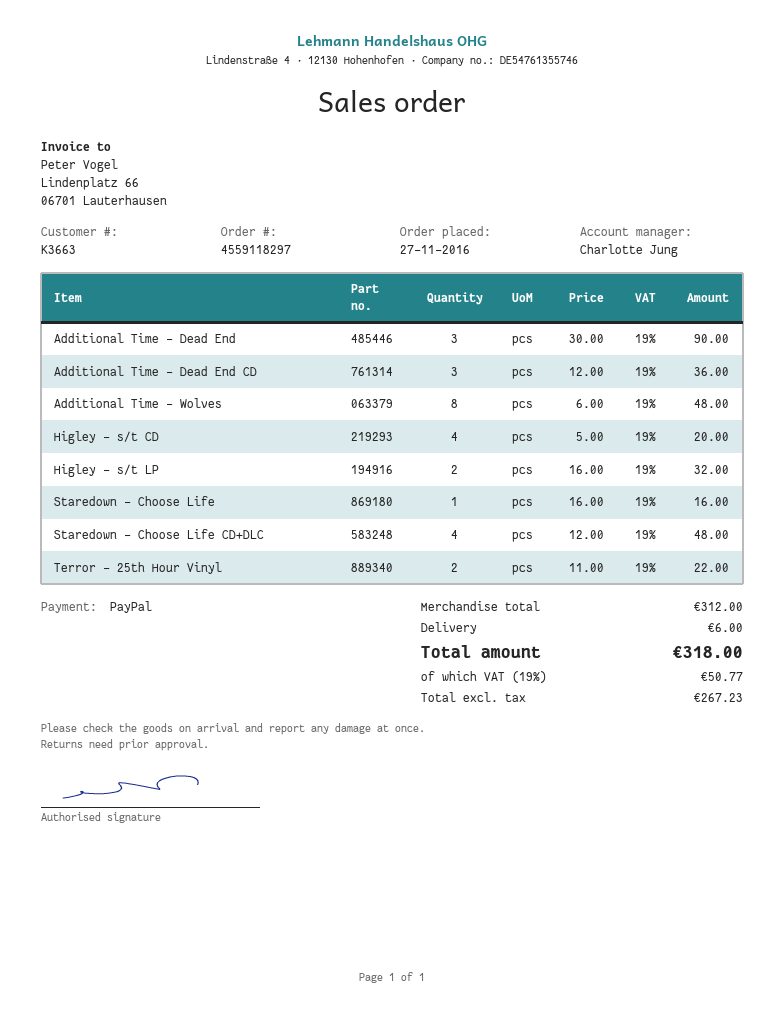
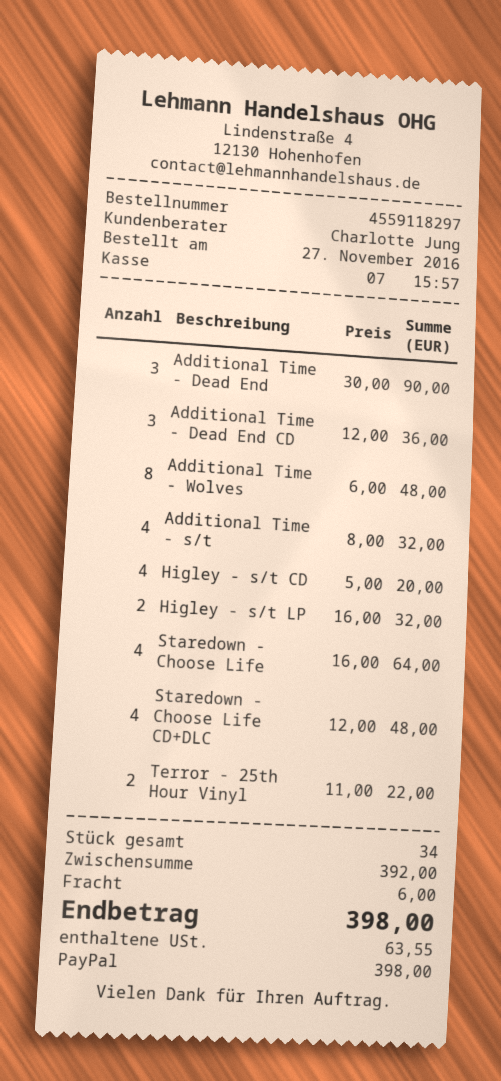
Staredown - Choose Life: 1 x 16.00 = 16.00 -> 4 x 16.00 = 64.00
Additional Time - s/t: none -> 4 x 8.00 = 32.00
subtotal: 312.00 -> 392.00
tax: 50.77 -> 63.55
total: 318.00 -> 398.00

